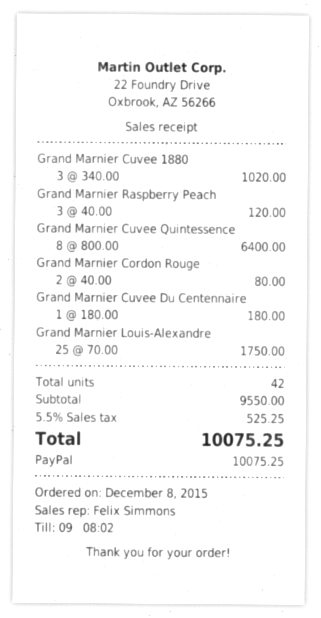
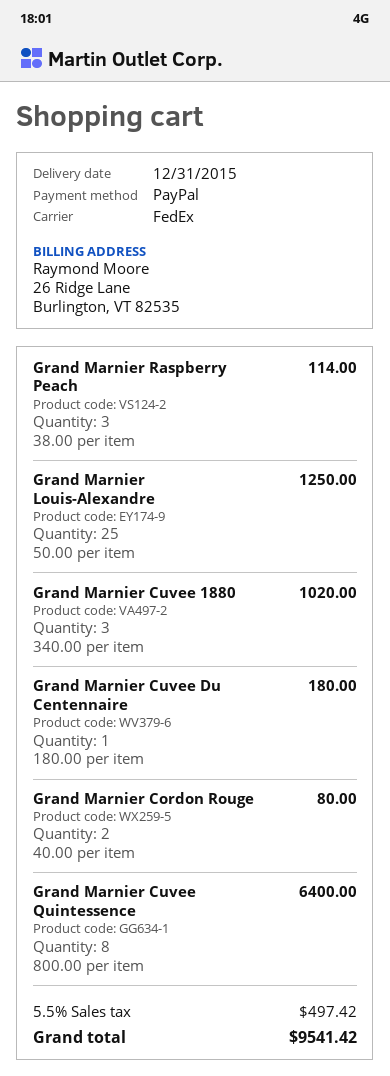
Grand Marnier Raspberry Peach: 3 x 40.00 = 120.00 -> 3 x 38.00 = 114.00
Grand Marnier Louis-Alexandre: 25 x 70.00 = 1750.00 -> 25 x 50.00 = 1250.00
tax: 5.5% = 525.25 -> 5.5% = 497.42
total: 10075.25 -> 9541.42

